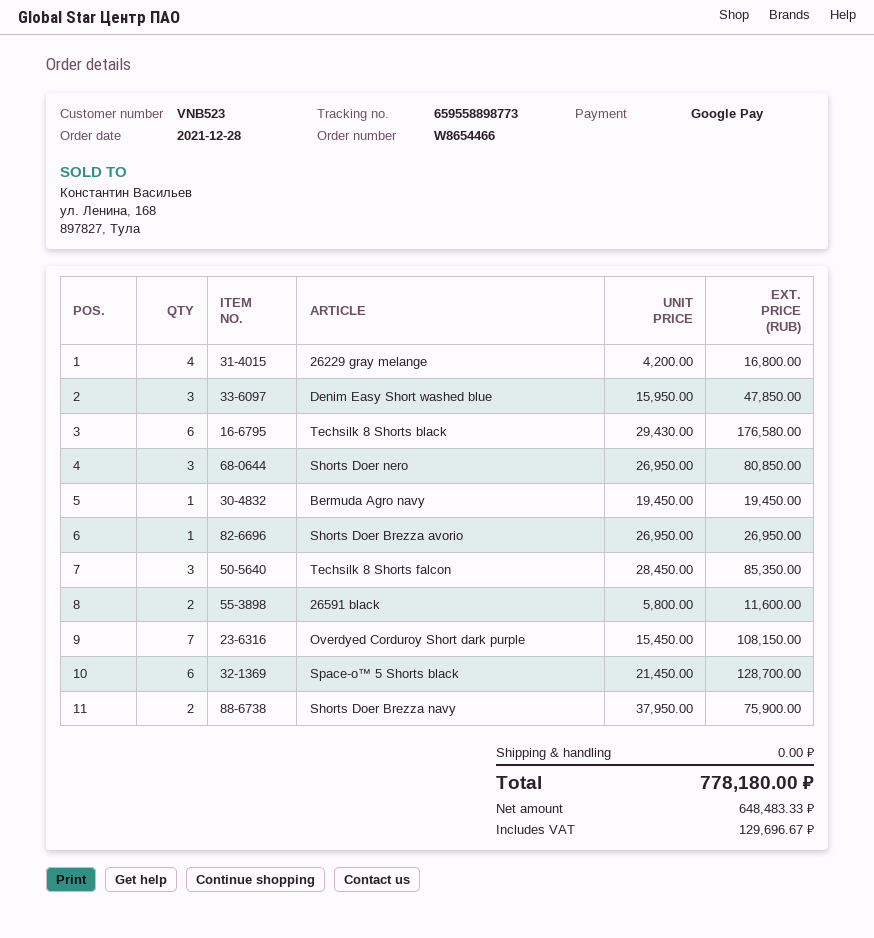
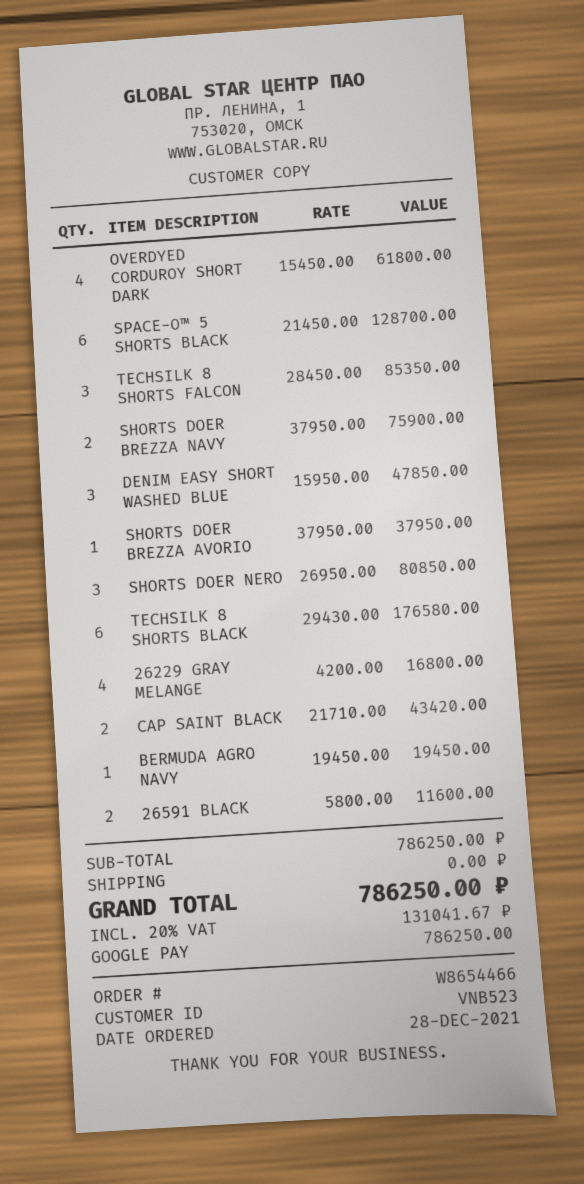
Shorts Doer Brezza avorio: 1 x 26950.00 = 26950.00 -> 1 x 37950.00 = 37950.00
Overdyed Corduroy Short dark purple: 7 x 15450.00 = 108150.00 -> 4 x 15450.00 = 61800.00
CAP SAINT BLACK: none -> 2 x 21710.00 = 43420.00
tax: 129696.67 -> 131041.67
total: 778180.00 -> 786250.00

